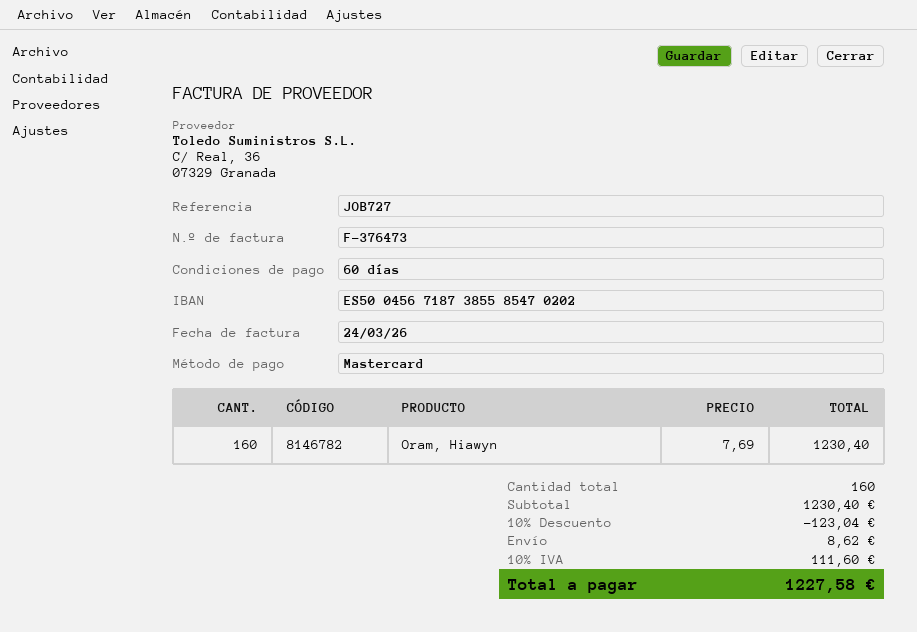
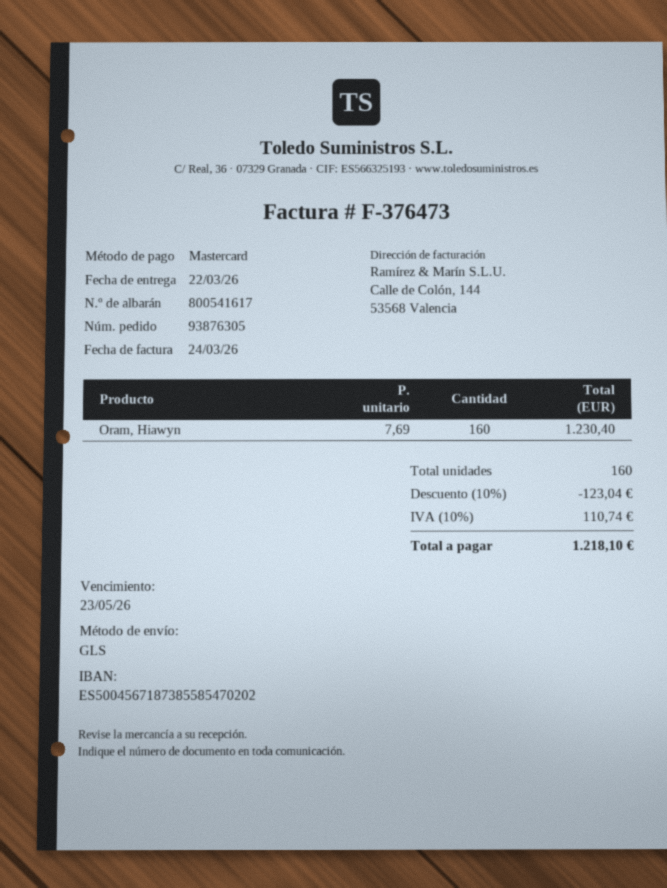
shipping: 8.62 -> none
tax: 10% = 111.60 -> 10% = 110.74
total: 1227.58 -> 1218.10

